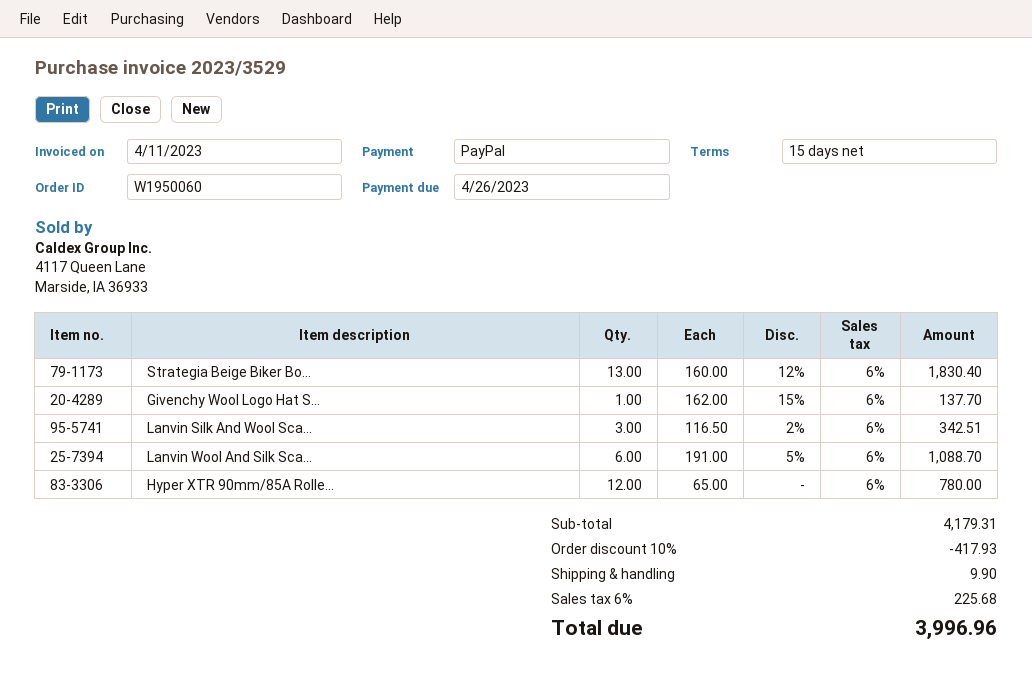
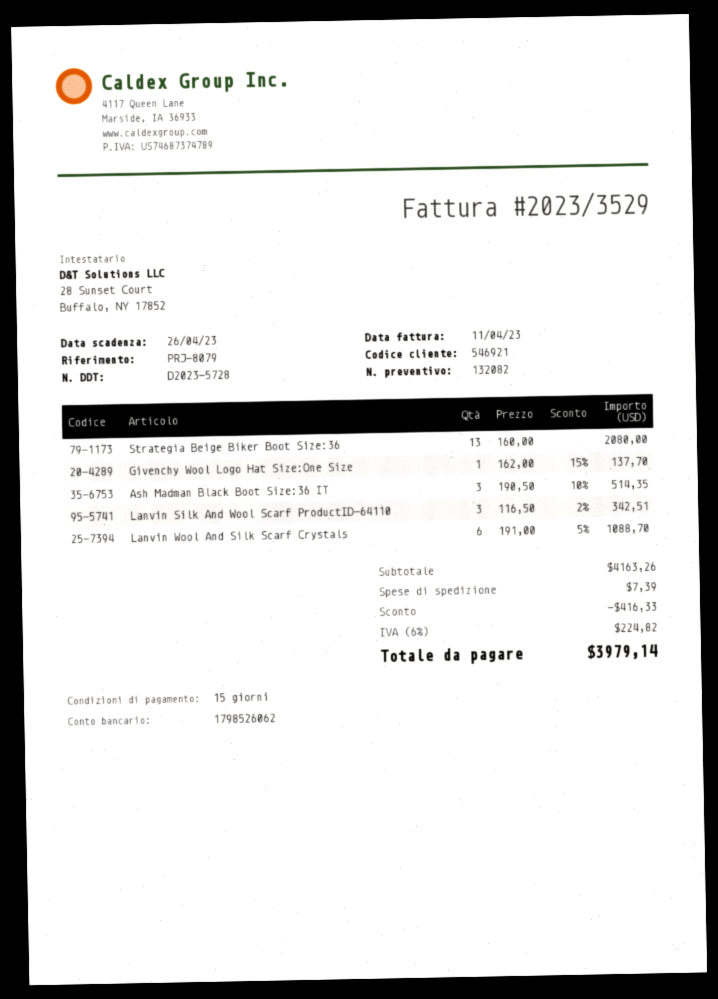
Strategia Beige Biker Bo...: 13 x 160.00 - 12% = 1830.40 -> 13 x 160.00 = 2080.00
Hyper XTR 90mm/85A Rolle...: 12 x 65.00 = 780.00 -> none
Ash Madman Black Boot Size:36 IT: none -> 3 x 190.50 - 10% = 514.35
subtotal: 4179.31 -> 4163.26
discount: 417.93 -> 416.33
shipping: 9.90 -> 7.39
tax: 6% = 225.68 -> 6% = 224.82
total: 3996.96 -> 3979.14

